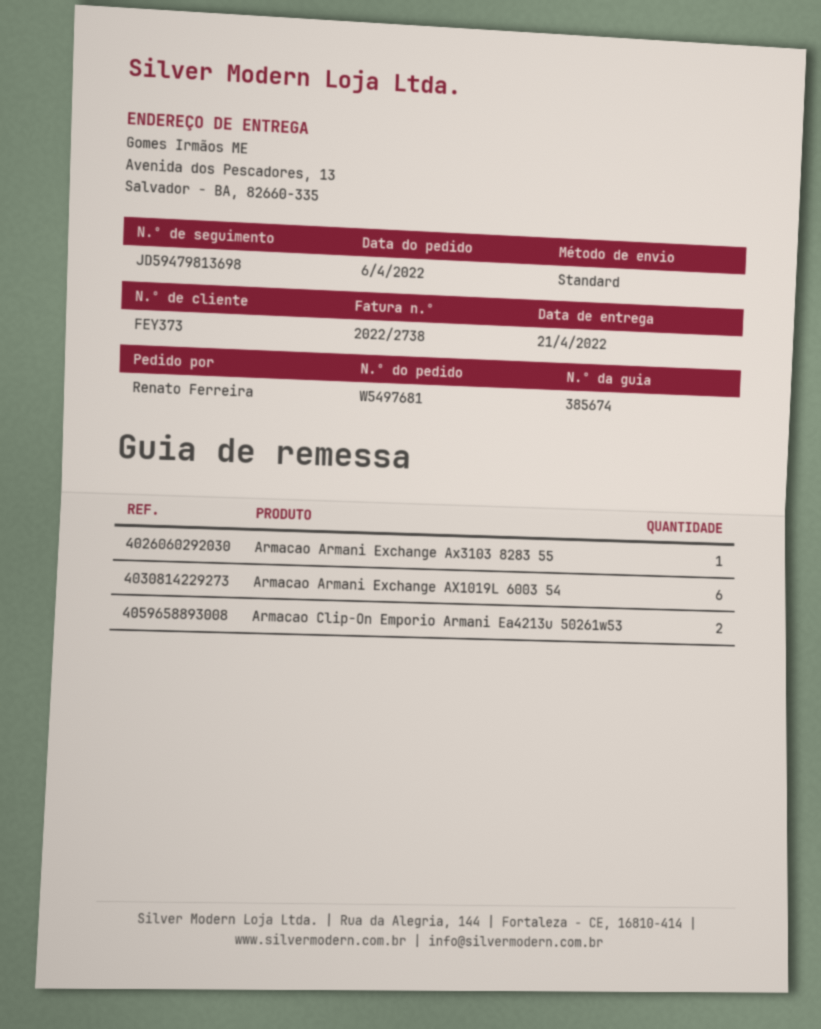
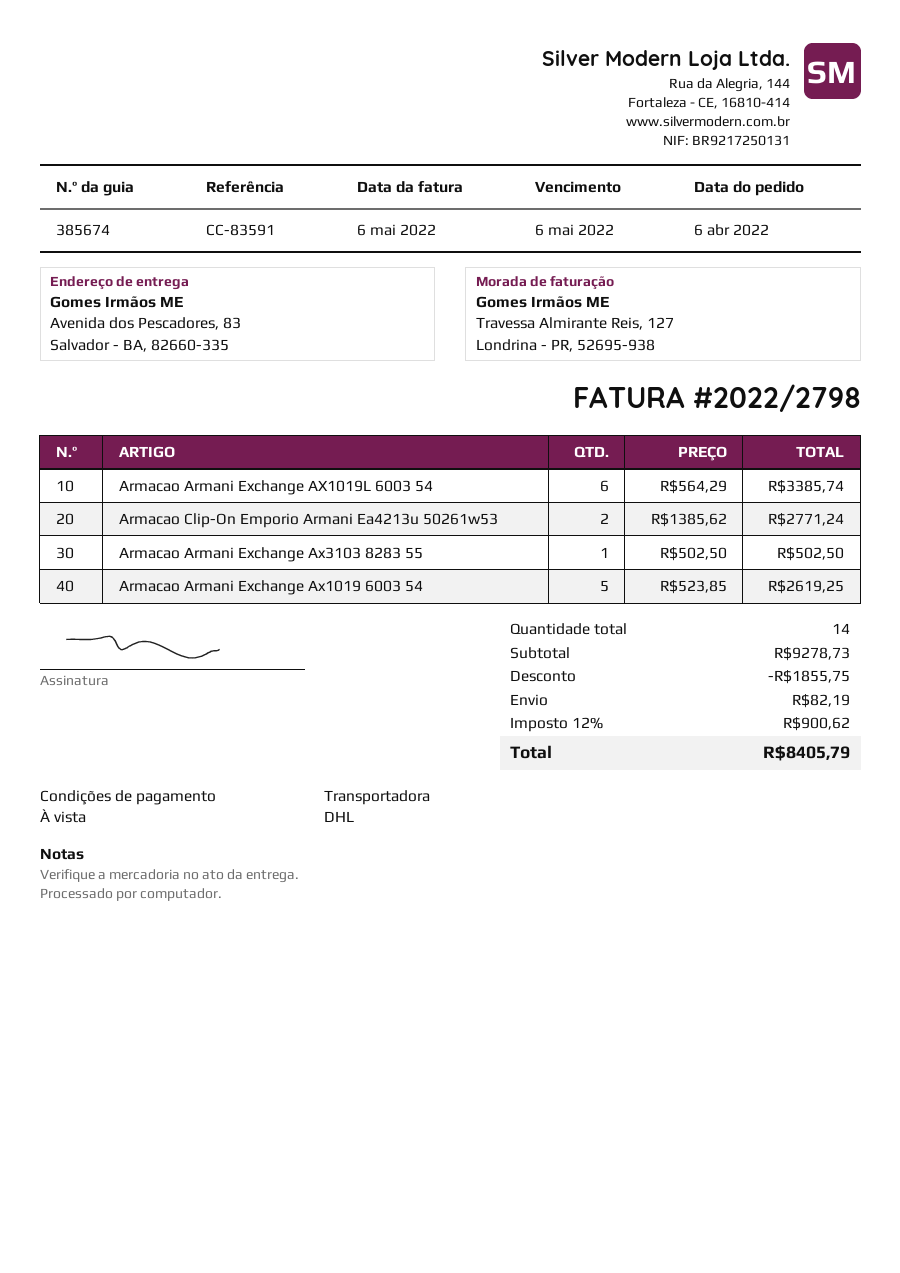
invoice number: 2022/2738 -> 2022/2798
shipping method: standard -> DHL
ship to: Avenida dos Pescadores, 13, Salvador - BA, 82660-335 -> Avenida dos Pescadores, 83, Salvador - BA, 82660-335
Armacao Armani Exchange Ax1019 6003 54: none -> 5

